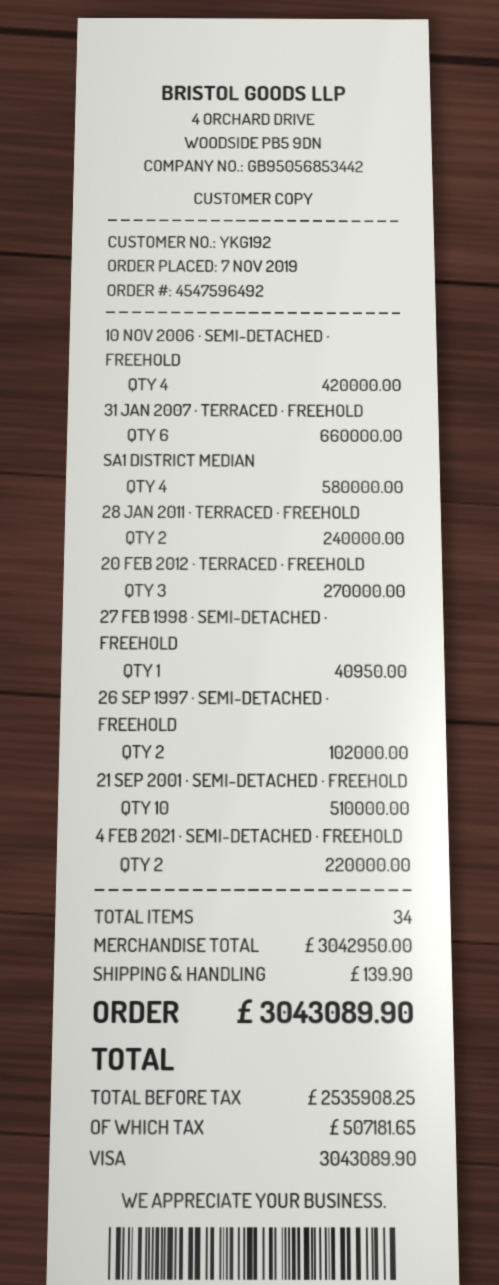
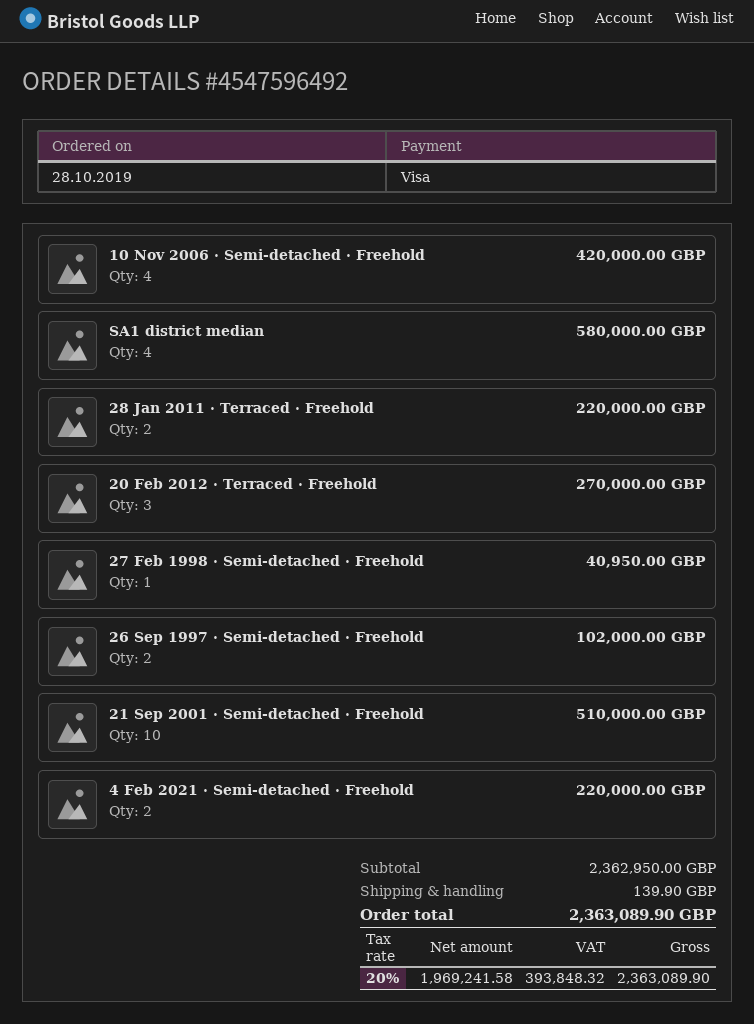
order date: 2019-11-07 -> 2019-10-28
31 JAN 2007 · TERRACED · FREEHOLD: 6 for 660000.00 -> none
28 JAN 2011 · TERRACED · FREEHOLD: 2 for 240000.00 -> 2 for 220000.00
subtotal: 3042950.00 -> 2362950.00
net: 2535908.25 -> 1969241.58
tax: 507181.65 -> 393848.32
total: 3043089.90 -> 2363089.90

